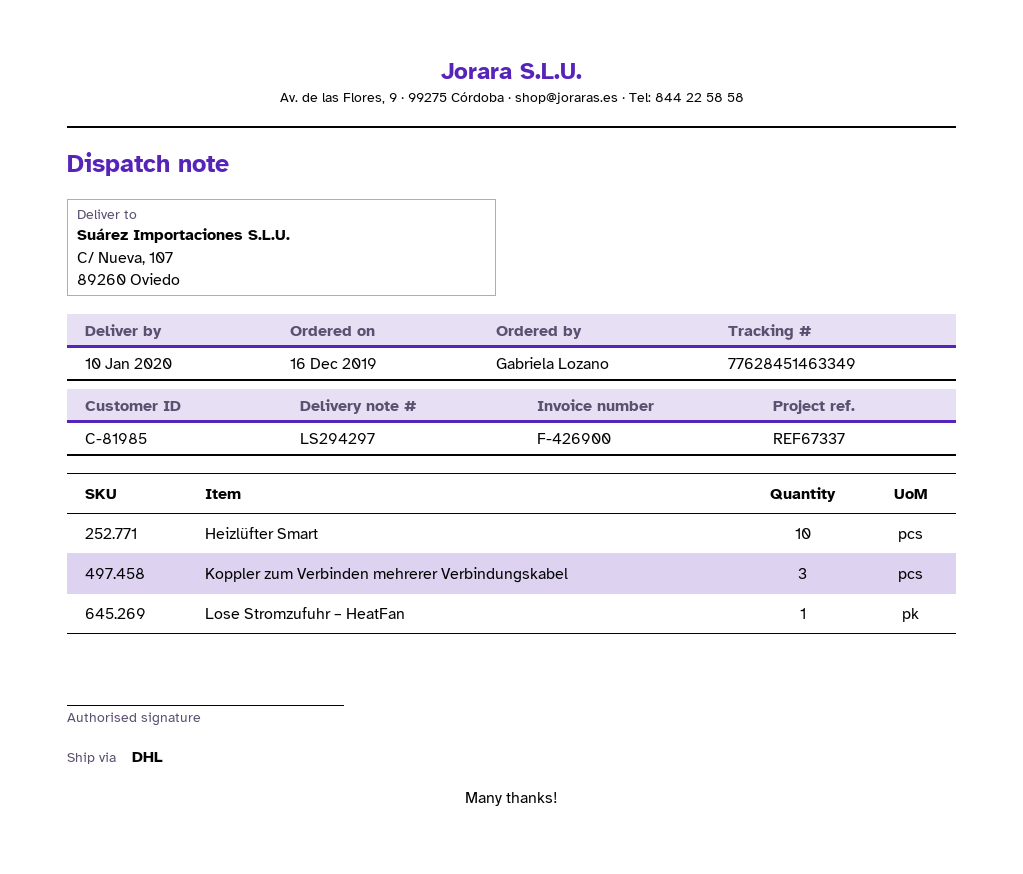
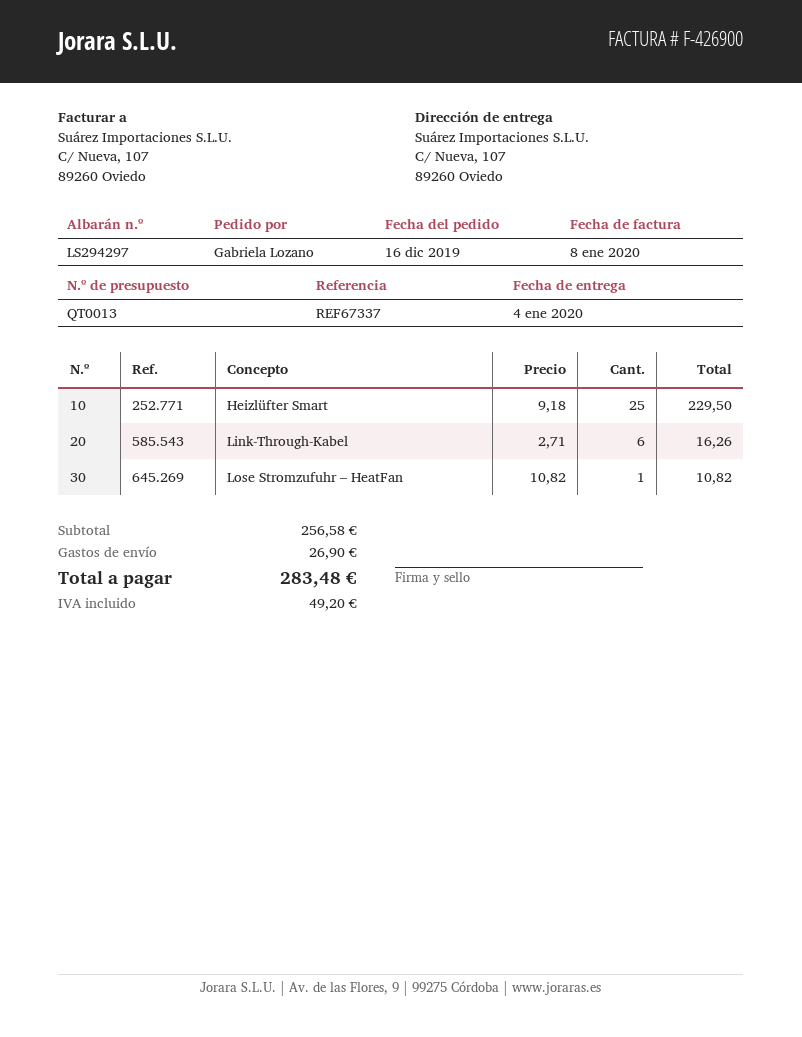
delivery date: 2020-01-10 -> 2020-01-04
Heizlüfter Smart: 10 -> 25
Koppler zum Verbinden mehrerer Verbindungskabel: 3 -> none
Link-Through-Kabel: none -> 6

